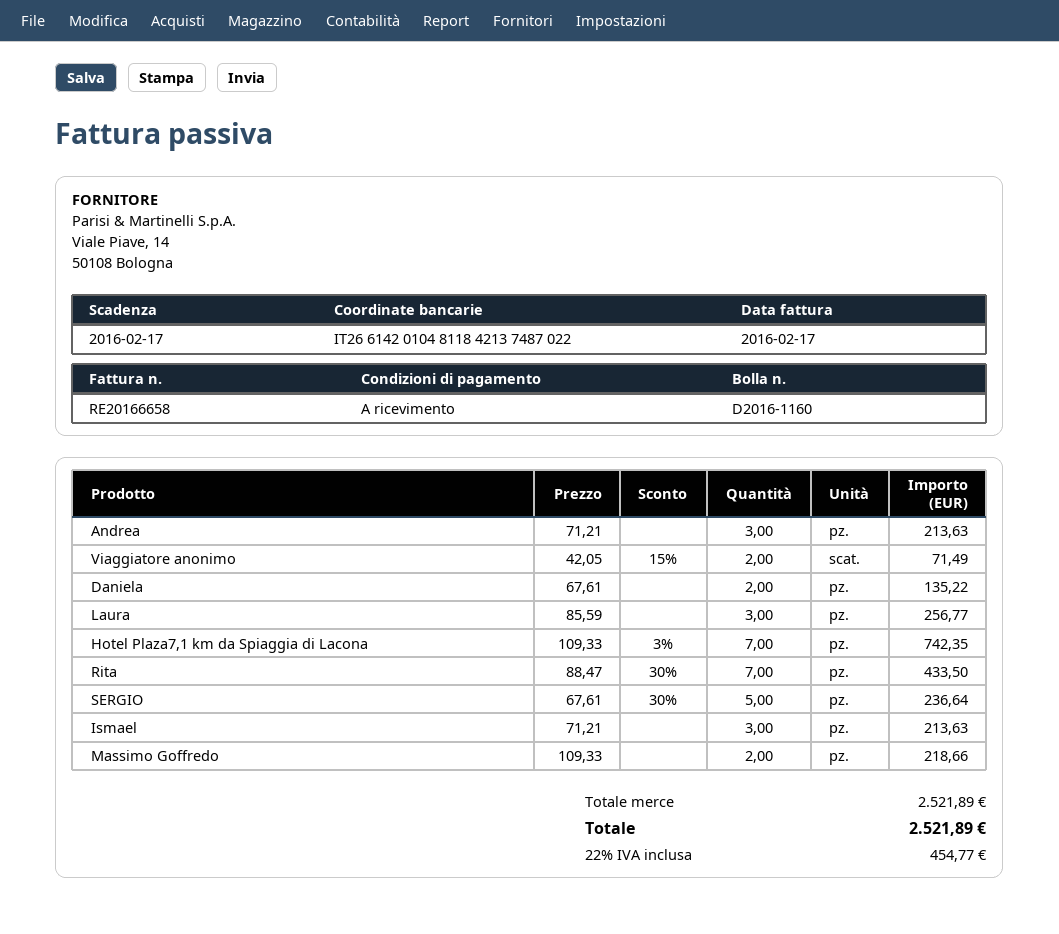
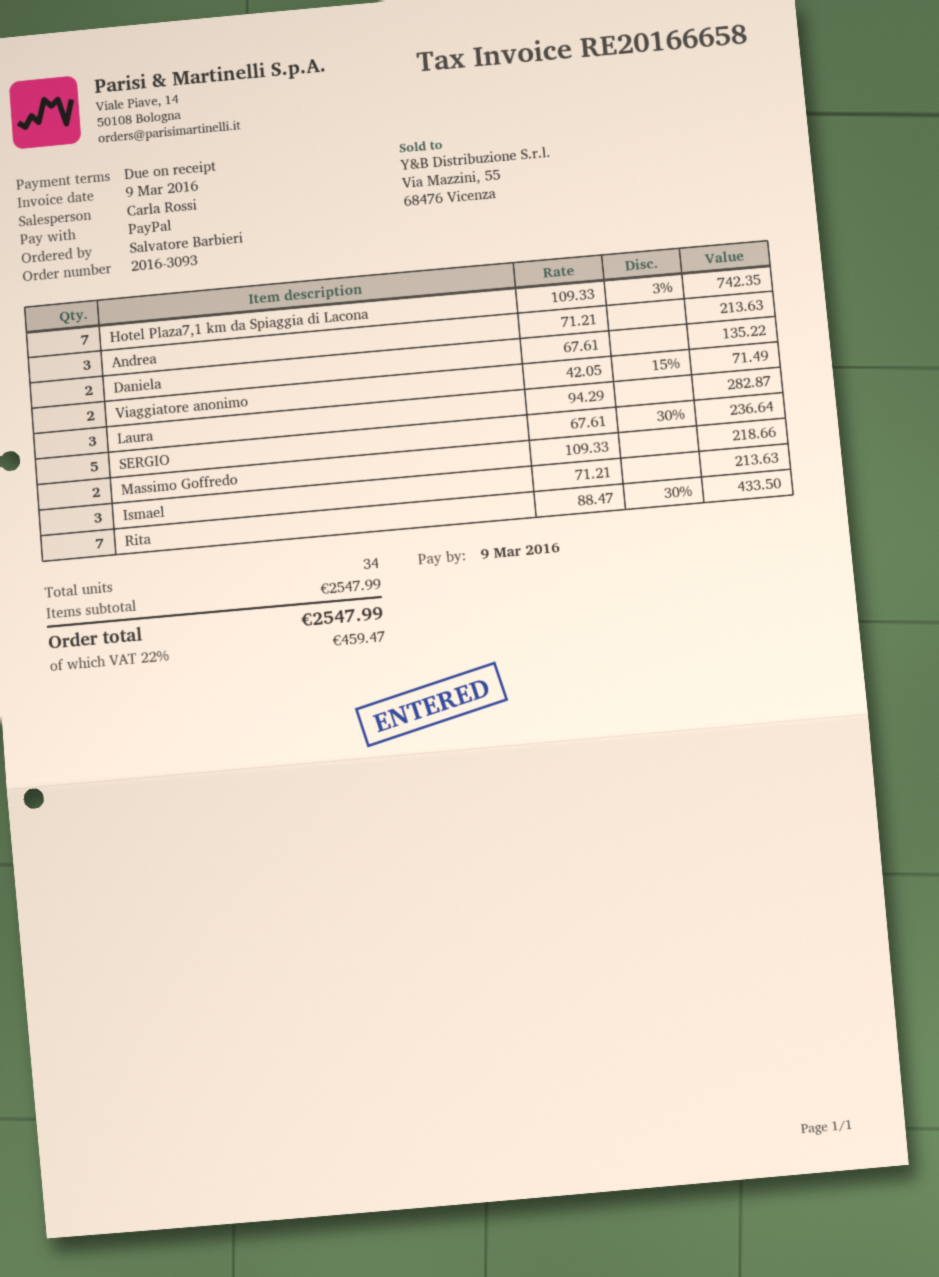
invoice date: 2016-02-17 -> 2016-03-09
due date: 2016-02-17 -> 2016-03-09
Laura: 3 x 85.59 = 256.77 -> 3 x 94.29 = 282.87
subtotal: 2521.89 -> 2547.99
tax: 22% = 454.77 -> 22% = 459.47
total: 2521.89 -> 2547.99

